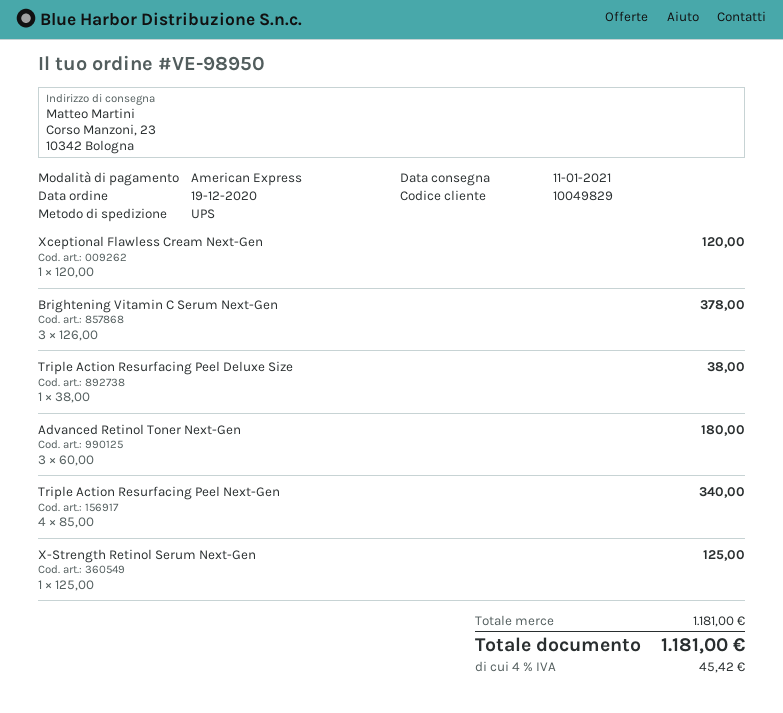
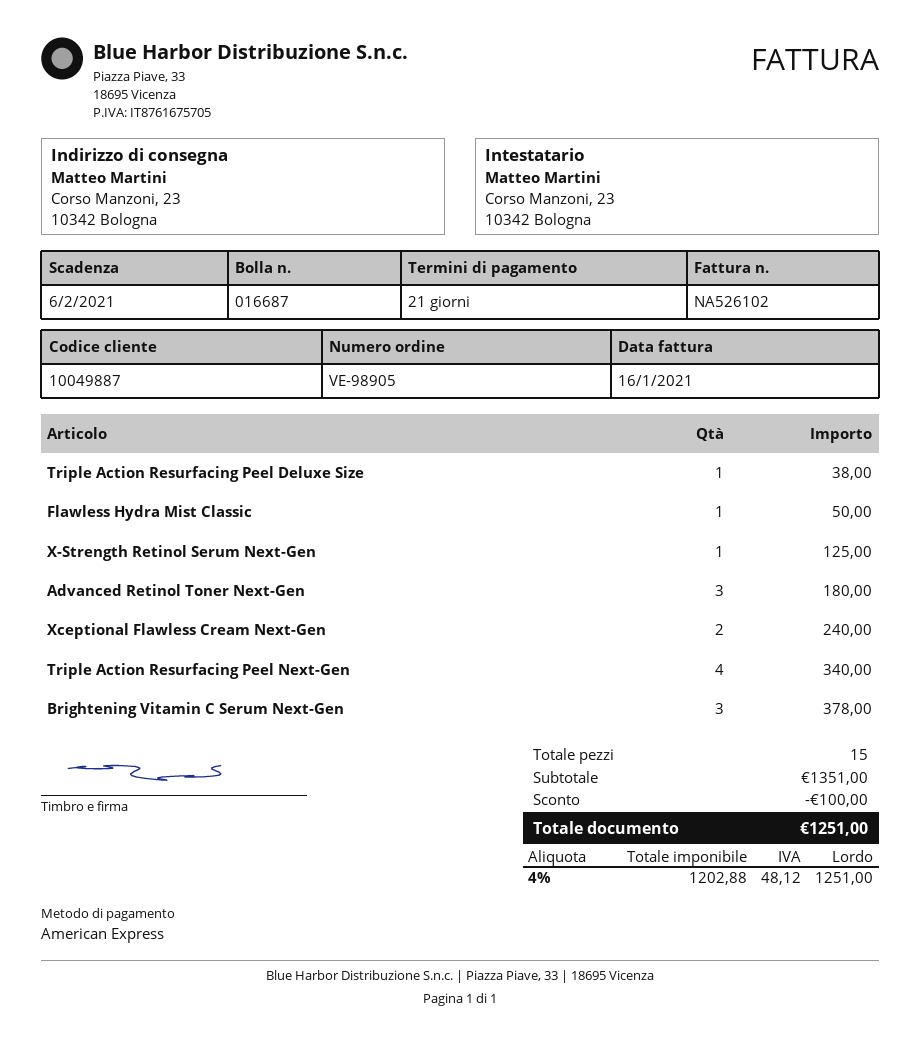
order number: VE-98950 -> VE-98905
customer number: 10049829 -> 10049887
Xceptional Flawless Cream Next-Gen: 1 for 120.00 -> 2 for 240.00
Flawless Hydra Mist Classic: none -> 1 for 50.00
subtotal: 1181.00 -> 1351.00
discount: none -> 100.00
tax: 4% = 45.42 -> 4% = 48.12
total: 1181.00 -> 1251.00

